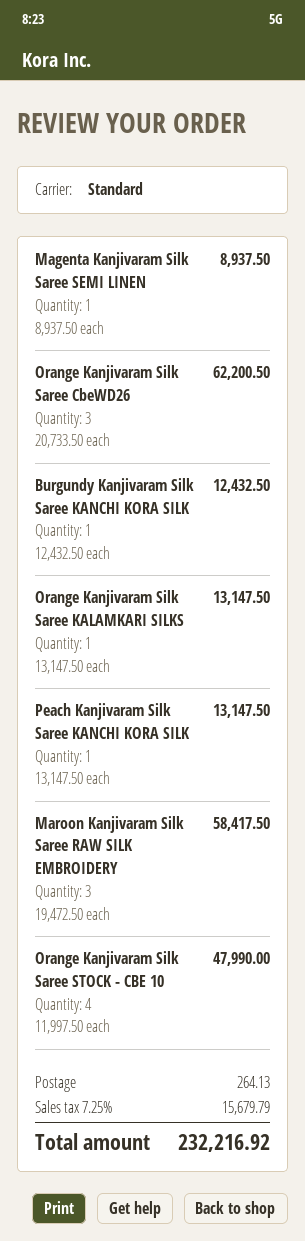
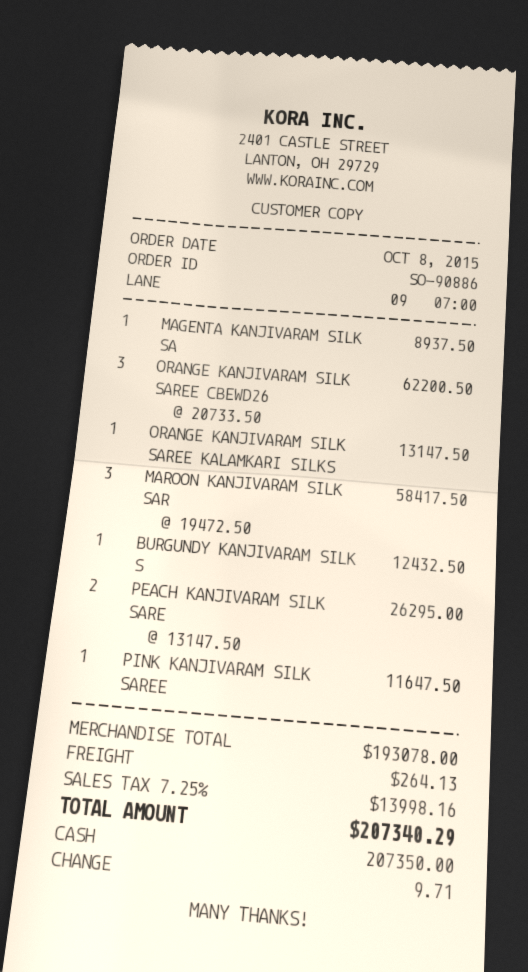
Peach Kanjivaram Silk Saree KANCHI KORA SILK: 1 x 13147.50 = 13147.50 -> 2 x 13147.50 = 26295.00
Orange Kanjivaram Silk Saree STOCK - CBE 10: 4 x 11997.50 = 47990.00 -> none
PINK KANJIVARAM SILK SAREE: none -> 1 x 11647.50 = 11647.50
tax: 7.25% = 15679.79 -> 7.25% = 13998.16
total: 232216.92 -> 207340.29

